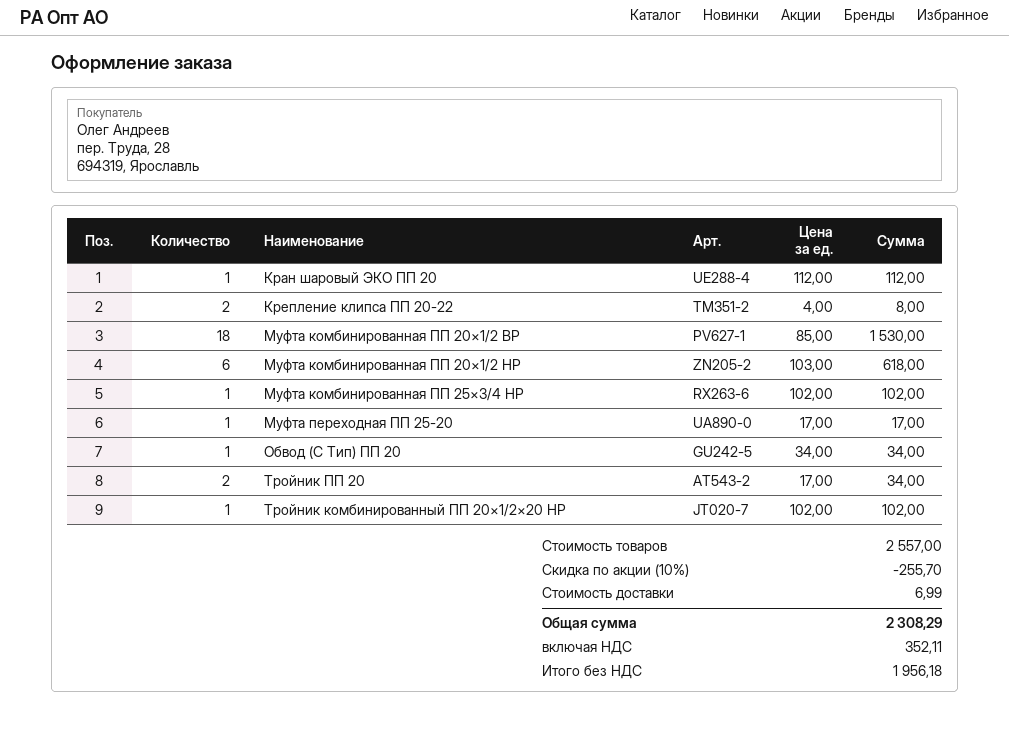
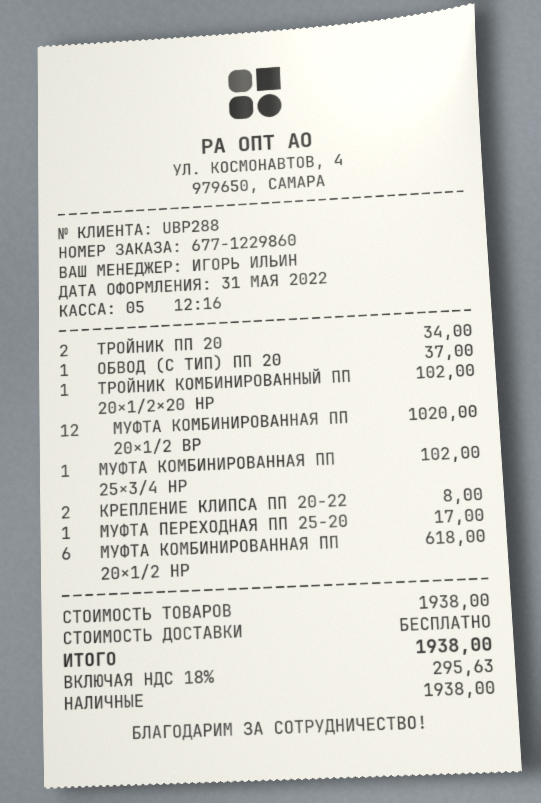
Кран шаровый ЭКО ПП 20: 1 for 112.00 -> none
Муфта комбинированная ПП 20×1/2 ВР: 18 for 1530.00 -> 12 for 1020.00
Обвод (С Тип) ПП 20: 1 for 34.00 -> 1 for 37.00
subtotal: 2557.00 -> 1938.00
discount: 10% = 255.70 -> none
shipping: 6.99 -> 0.00
tax: 352.11 -> 295.63
total: 2308.29 -> 1938.00

